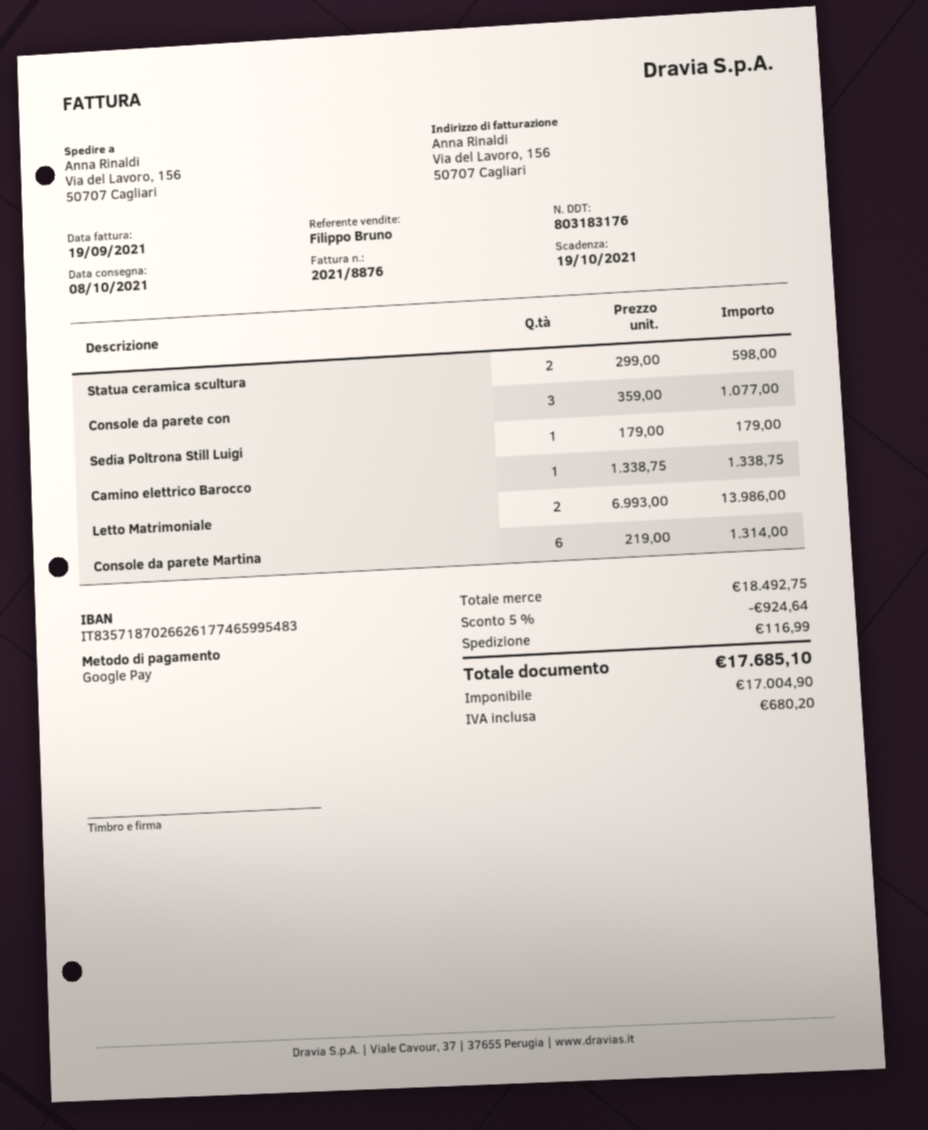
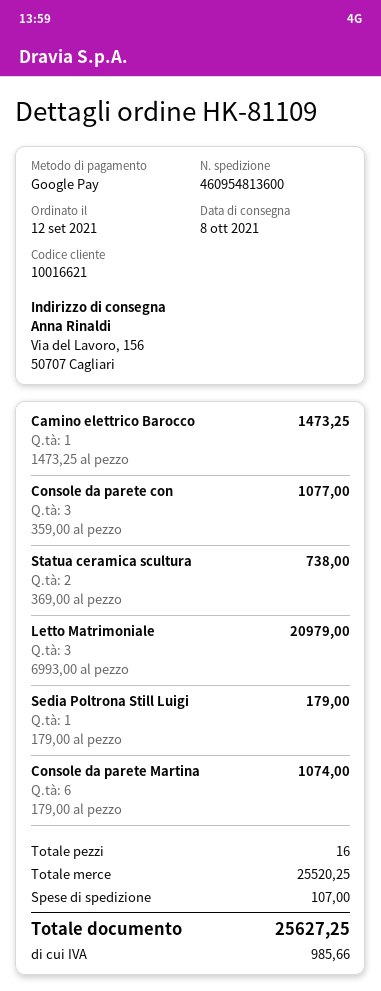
Statua ceramica scultura: 2 x 299.00 = 598.00 -> 2 x 369.00 = 738.00
Camino elettrico Barocco: 1 x 1338.75 = 1338.75 -> 1 x 1473.25 = 1473.25
Letto Matrimoniale: 2 x 6993.00 = 13986.00 -> 3 x 6993.00 = 20979.00
Console da parete Martina: 6 x 219.00 = 1314.00 -> 6 x 179.00 = 1074.00
subtotal: 18492.75 -> 25520.25
discount: 5% = 924.64 -> none
shipping: 116.99 -> 107.00
tax: 680.20 -> 985.66
total: 17685.10 -> 25627.25

